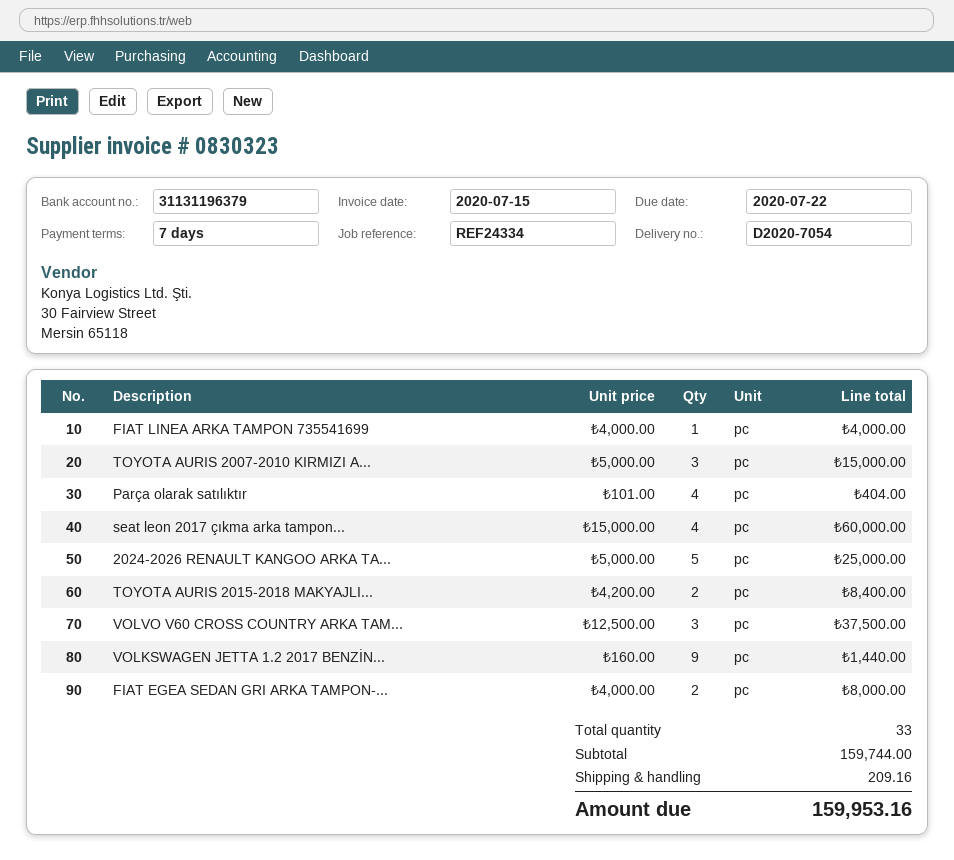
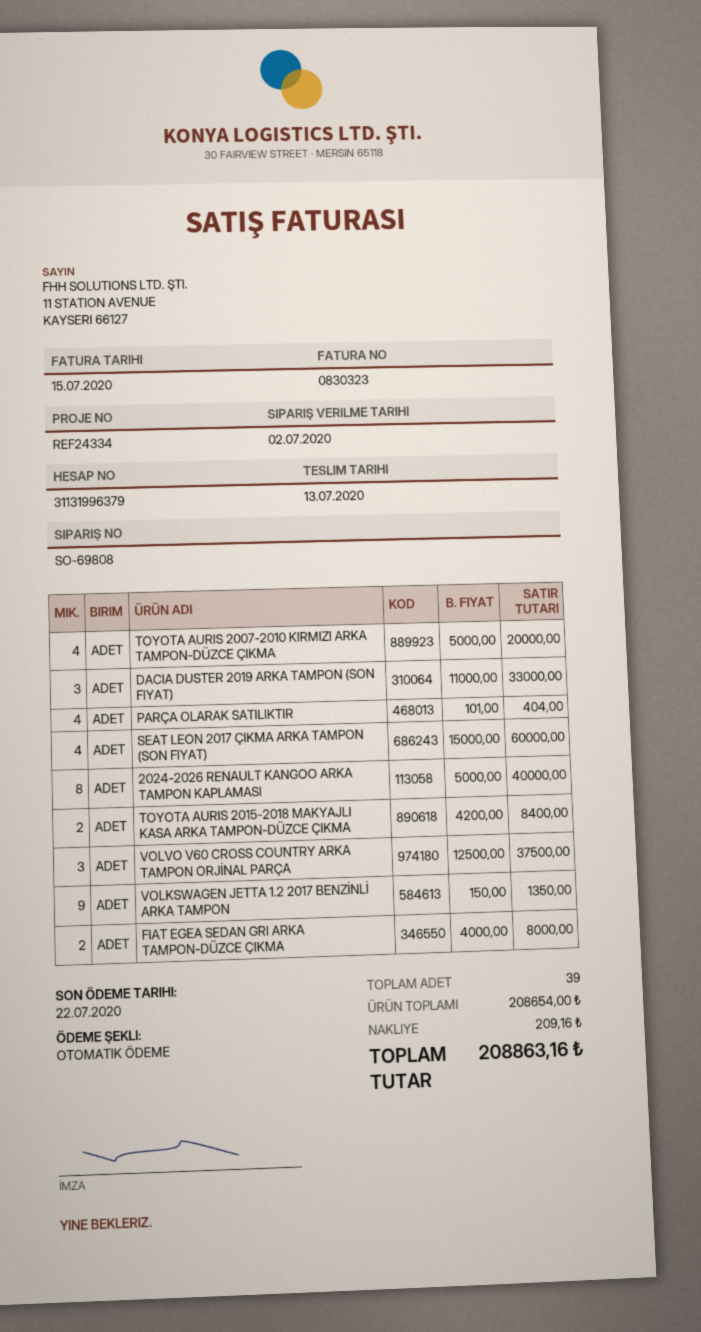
bank account: 31131196379 -> 31131996379
FIAT LINEA ARKA TAMPON 735541699: 1 x 4000.00 = 4000.00 -> none
TOYOTA AURIS 2007-2010 KIRMIZI A...: 3 x 5000.00 = 15000.00 -> 4 x 5000.00 = 20000.00
2024-2026 RENAULT KANGOO ARKA TA...: 5 x 5000.00 = 25000.00 -> 8 x 5000.00 = 40000.00
VOLKSWAGEN JETTA 1.2 2017 BENZİN...: 9 x 160.00 = 1440.00 -> 9 x 150.00 = 1350.00
DACIA DUSTER 2019 ARKA TAMPON (SON FIYAT): none -> 3 x 11000.00 = 33000.00
total quantity: 33 -> 39
subtotal: 159744.00 -> 208654.00
total: 159953.16 -> 208863.16

